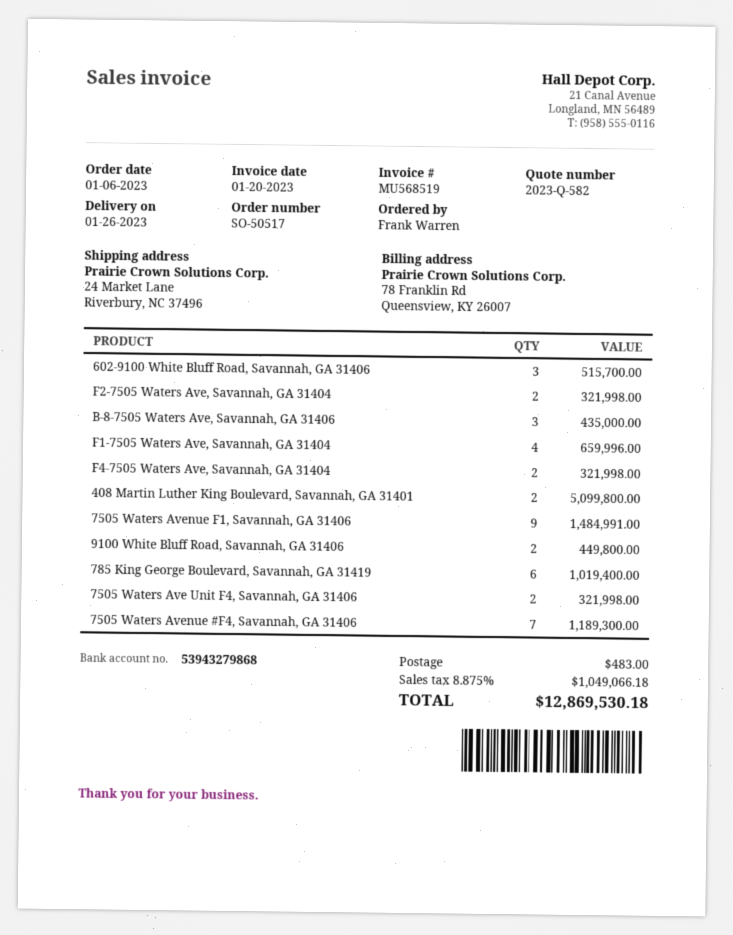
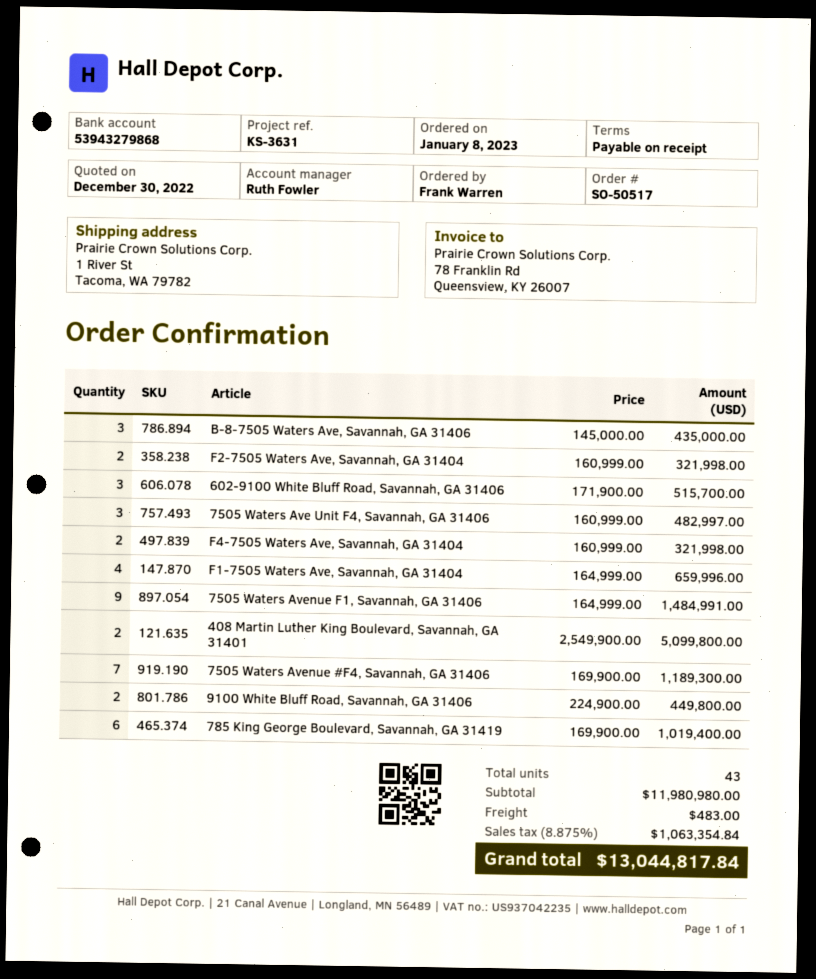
order date: 2023-01-06 -> 2023-01-08
ship to: 24 Market Lane, Riverbury, NC 37496 -> 1 River St, Tacoma, WA 79782
7505 Waters Ave Unit F4, Savannah, GA 31406: 2 for 321998.00 -> 3 for 482997.00
tax: 8.875% = 1049066.18 -> 8.875% = 1063354.84
total: 12869530.18 -> 13044817.84

